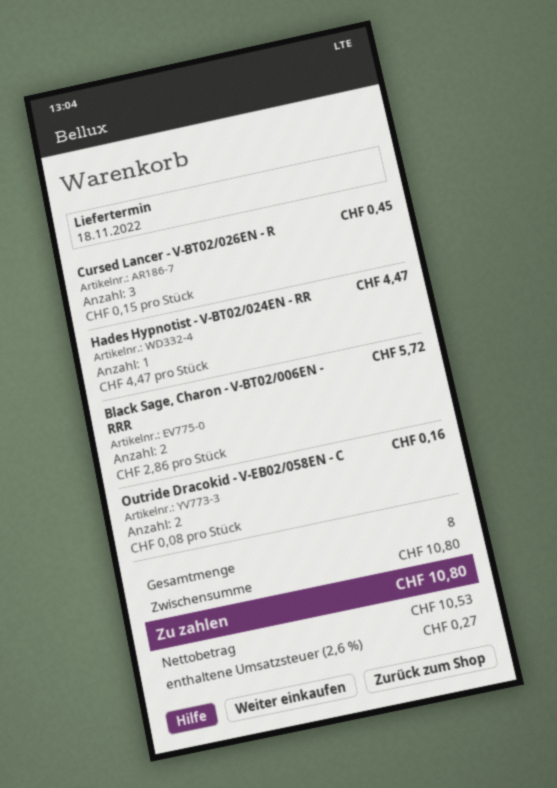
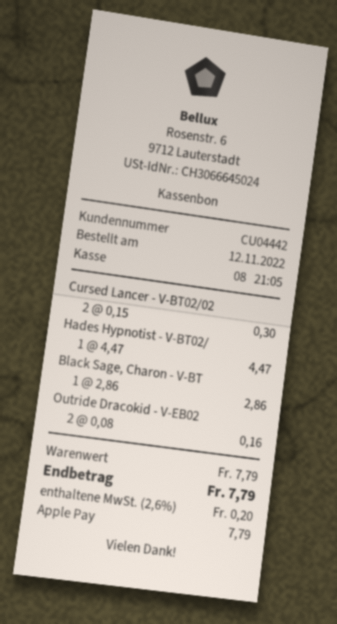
Cursed Lancer - V-BT02/026EN - R: 3 x 0.15 = 0.45 -> 2 x 0.15 = 0.30
Black Sage, Charon - V-BT02/006EN - RRR: 2 x 2.86 = 5.72 -> 1 x 2.86 = 2.86
subtotal: 10.80 -> 7.79
tax: 2.6% = 0.27 -> 2.6% = 0.20
total: 10.80 -> 7.79

